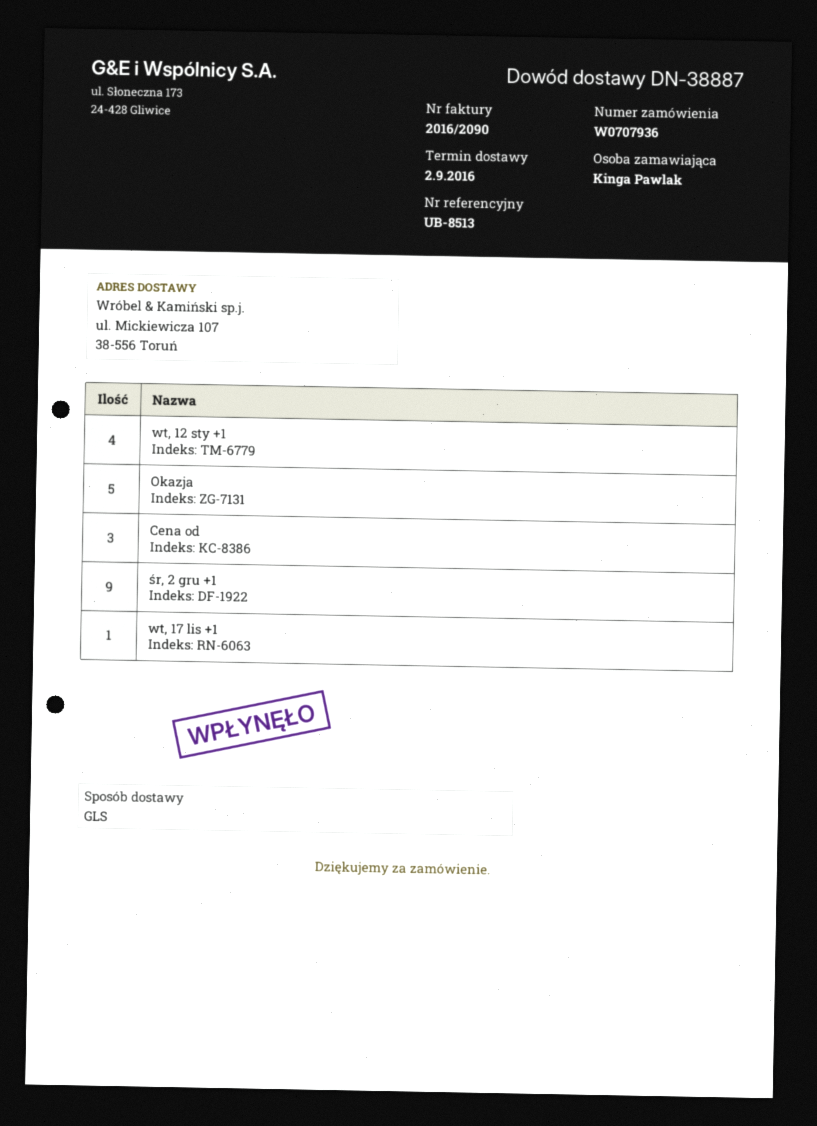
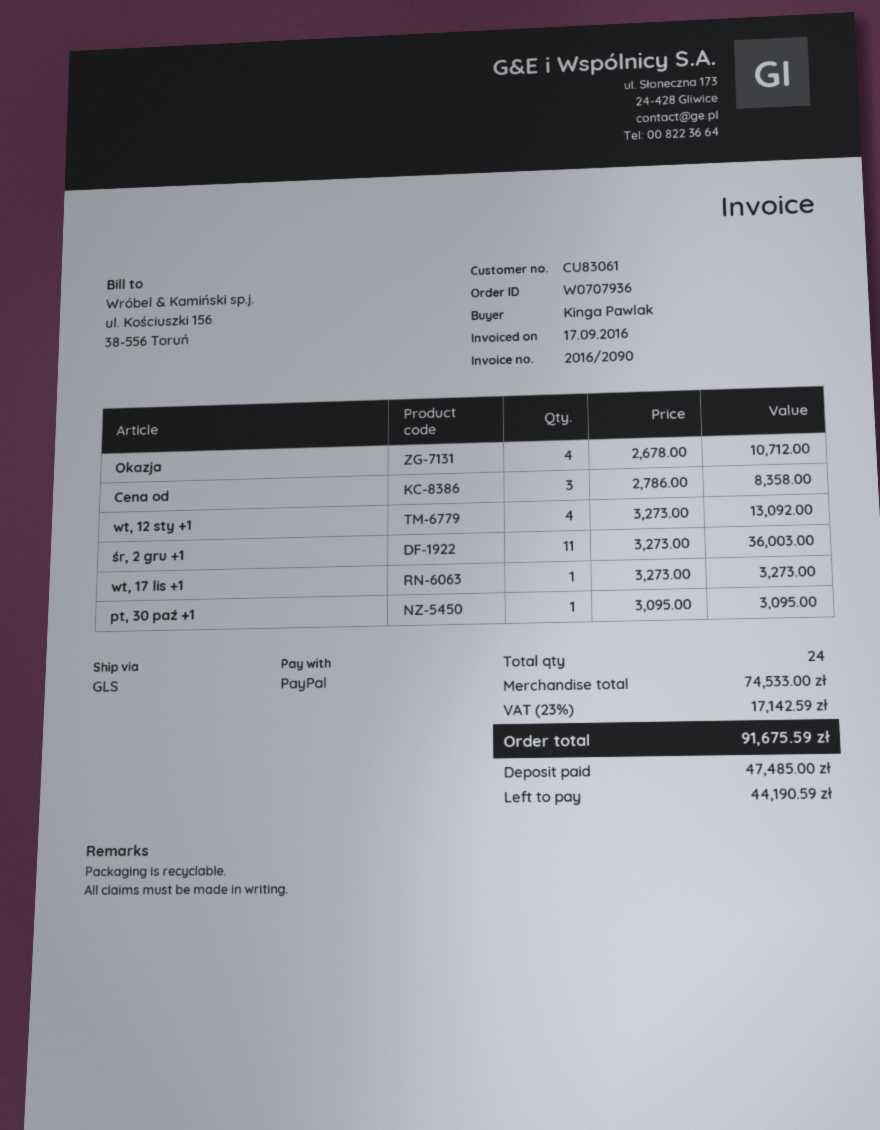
Okazja: 5 -> 4
śr, 2 gru +1: 9 -> 11
pt, 30 paź +1: none -> 1

